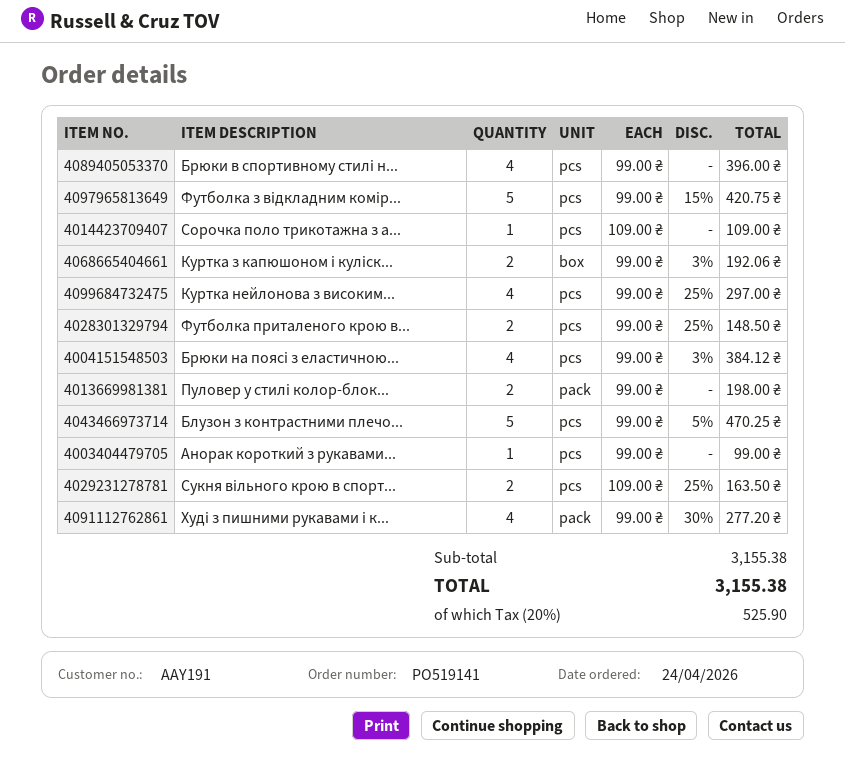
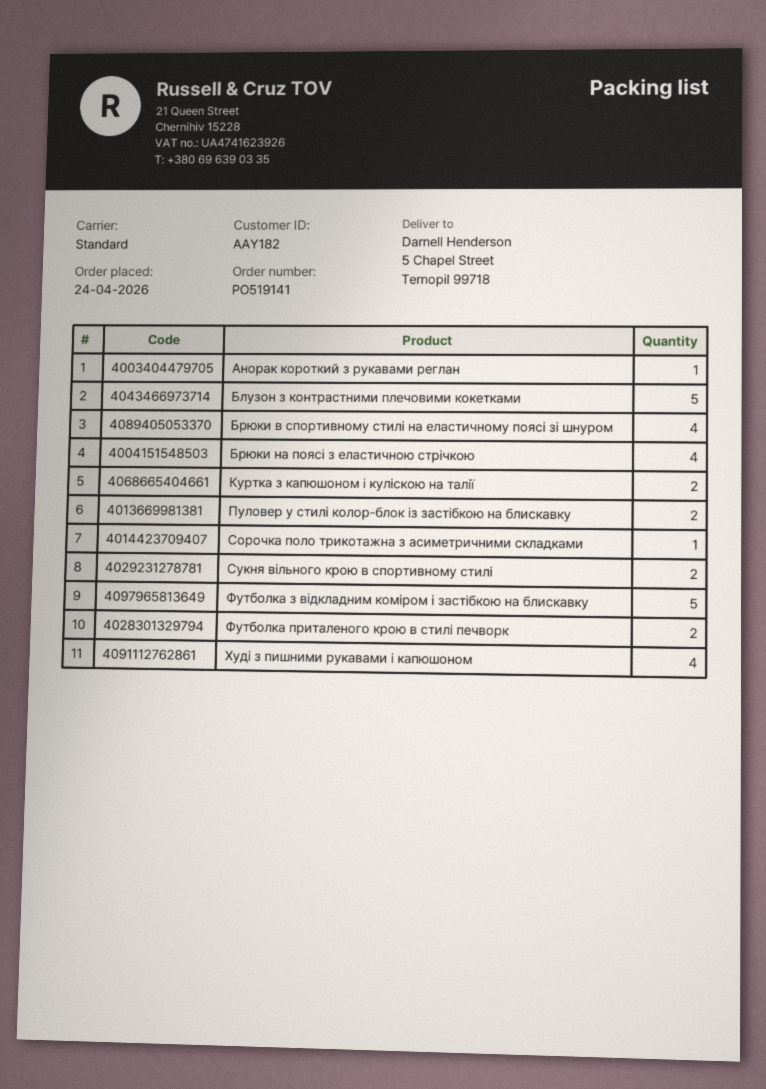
customer number: AAY191 -> AAY182
Куртка нейлонова з високим...: 4 -> none

